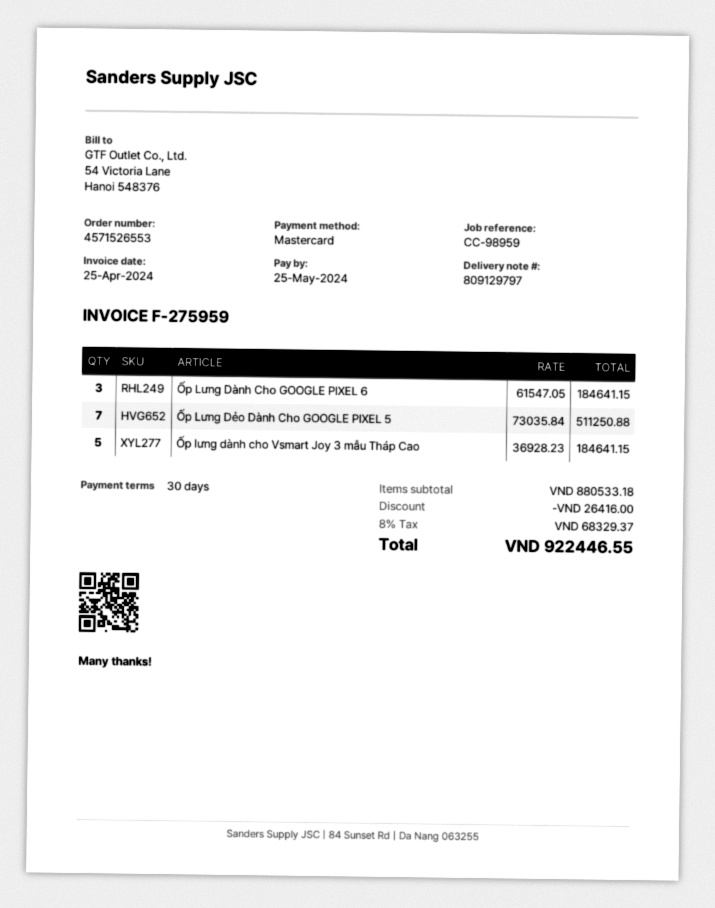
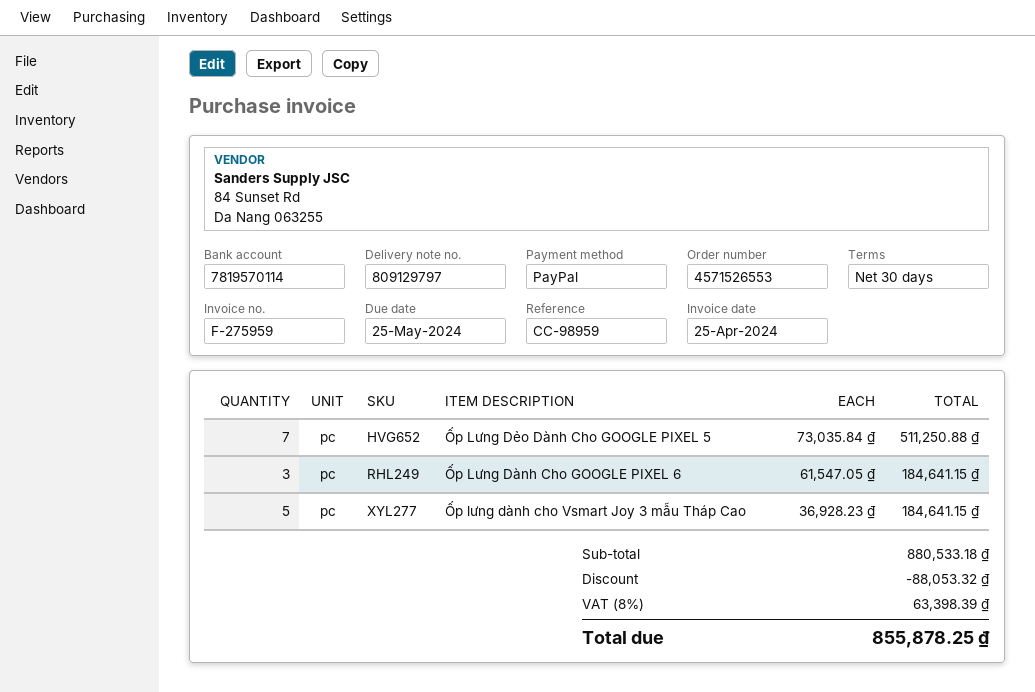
payment method: Mastercard -> PayPal
discount: 26416.00 -> 88053.32
tax: 8% = 68329.37 -> 8% = 63398.39
total: 922446.55 -> 855878.25

